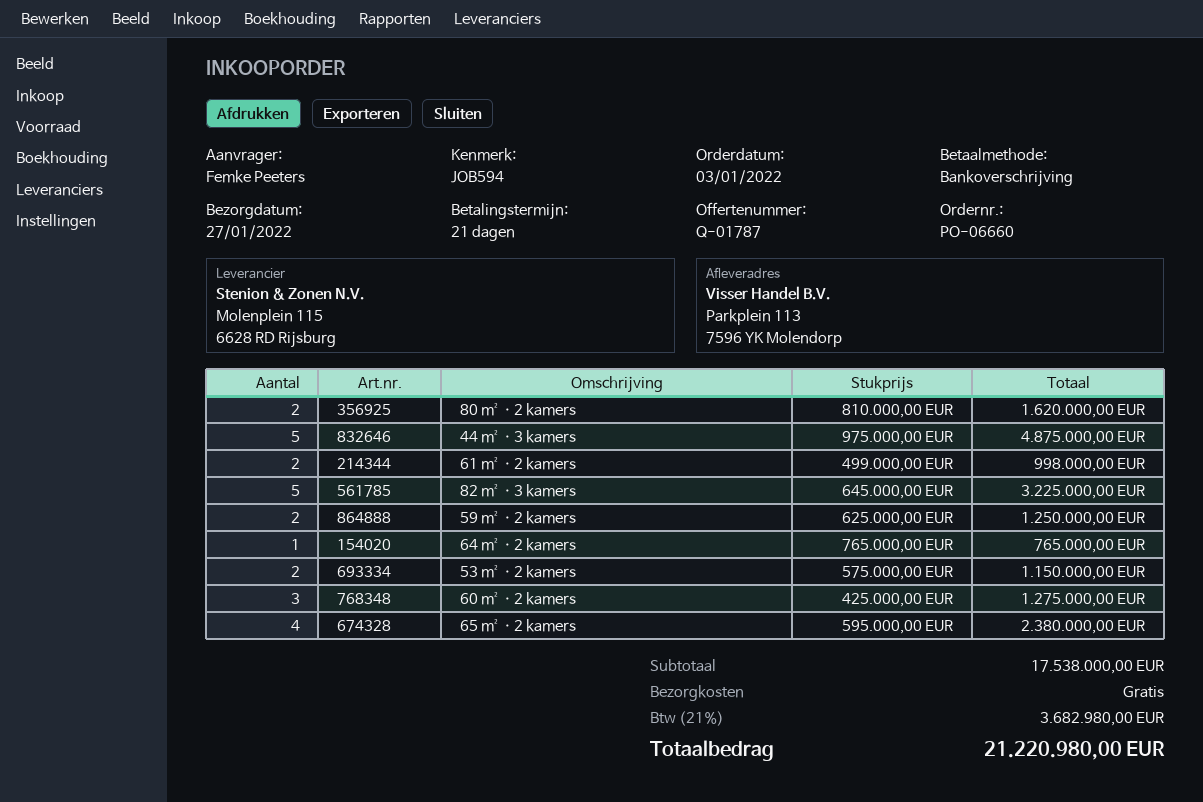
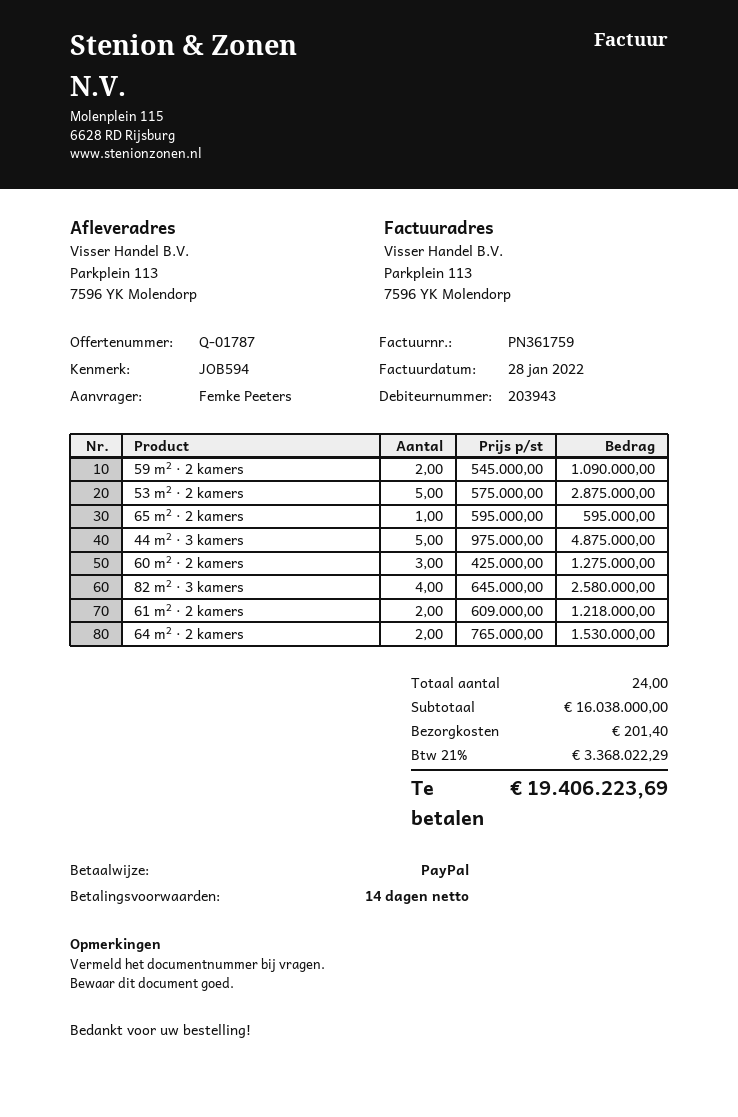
payment terms: 21 days -> 14 days
payment method: bank transfer -> PayPal
80 m² · 2 kamers: 2 x 810000.00 = 1620000.00 -> none
61 m² · 2 kamers: 2 x 499000.00 = 998000.00 -> 2 x 609000.00 = 1218000.00
82 m² · 3 kamers: 5 x 645000.00 = 3225000.00 -> 4 x 645000.00 = 2580000.00
59 m² · 2 kamers: 2 x 625000.00 = 1250000.00 -> 2 x 545000.00 = 1090000.00
64 m² · 2 kamers: 1 x 765000.00 = 765000.00 -> 2 x 765000.00 = 1530000.00
53 m² · 2 kamers: 2 x 575000.00 = 1150000.00 -> 5 x 575000.00 = 2875000.00
65 m² · 2 kamers: 4 x 595000.00 = 2380000.00 -> 1 x 595000.00 = 595000.00
subtotal: 17538000.00 -> 16038000.00
shipping: 0.00 -> 201.40
tax: 21% = 3682980.00 -> 21% = 3368022.29
total: 21220980.00 -> 19406223.69

